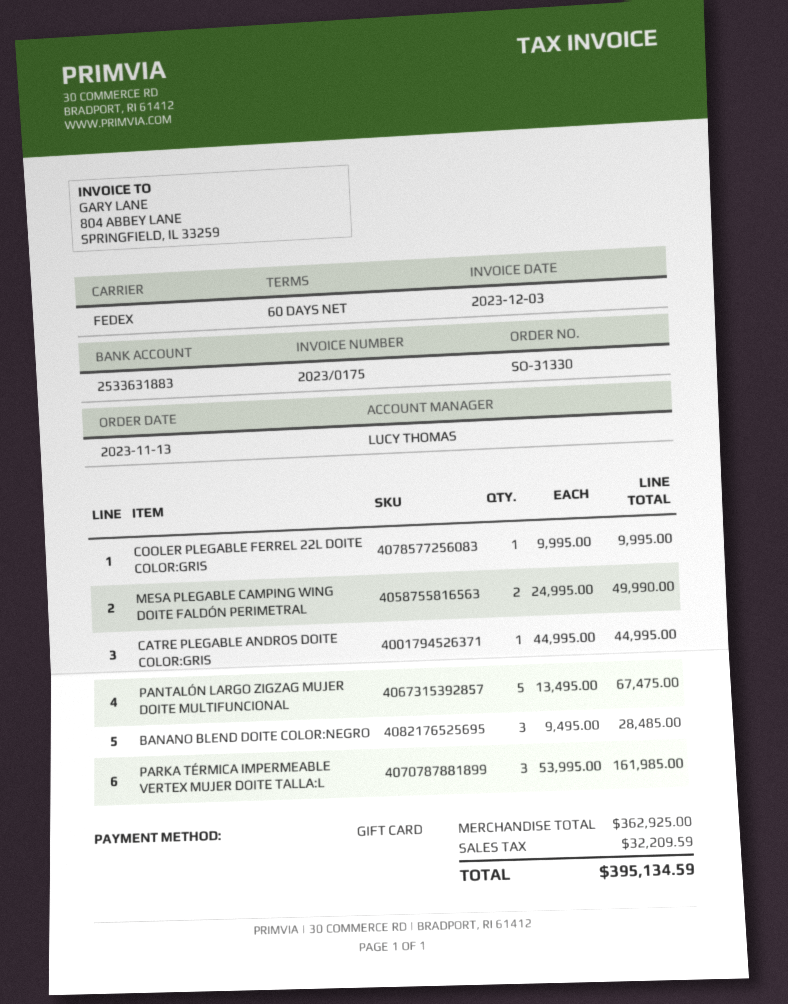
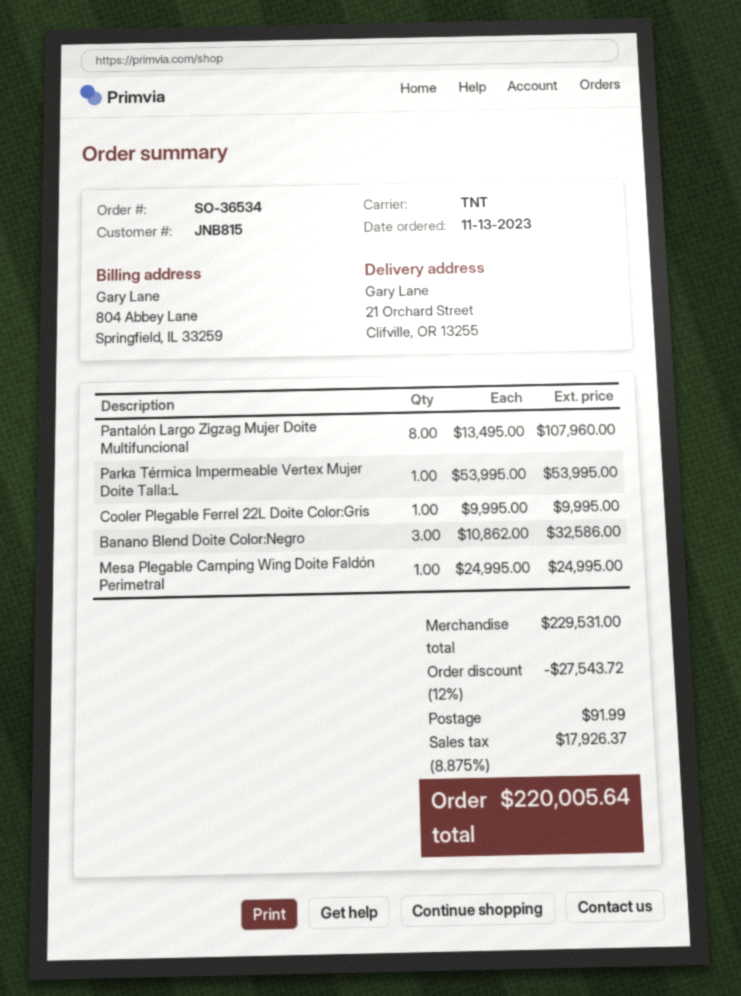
order number: SO-31330 -> SO-36534
shipping method: FedEx -> TNT
MESA PLEGABLE CAMPING WING DOITE FALDÓN PERIMETRAL: 2 x 24995.00 = 49990.00 -> 1 x 24995.00 = 24995.00
CATRE PLEGABLE ANDROS DOITE COLOR:GRIS: 1 x 44995.00 = 44995.00 -> none
PANTALÓN LARGO ZIGZAG MUJER DOITE MULTIFUNCIONAL: 5 x 13495.00 = 67475.00 -> 8 x 13495.00 = 107960.00
BANANO BLEND DOITE COLOR:NEGRO: 3 x 9495.00 = 28485.00 -> 3 x 10862.00 = 32586.00
PARKA TÉRMICA IMPERMEABLE VERTEX MUJER DOITE TALLA:L: 3 x 53995.00 = 161985.00 -> 1 x 53995.00 = 53995.00
subtotal: 362925.00 -> 229531.00
discount: none -> 12% = 27543.72
shipping: none -> 91.99
tax: 32209.59 -> 17926.37
total: 395134.59 -> 220005.64

